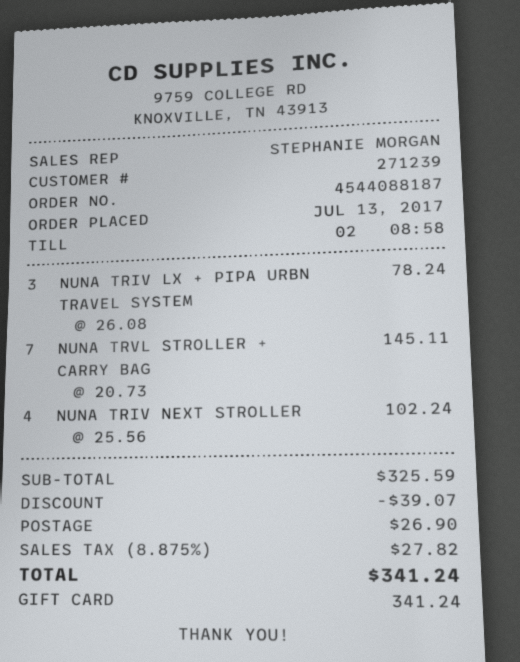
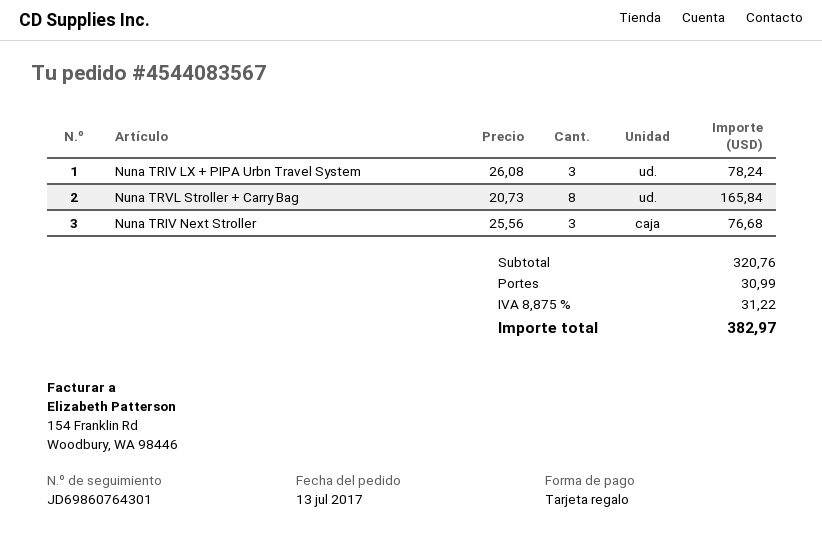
order number: 4544088187 -> 4544083567
NUNA TRVL STROLLER + CARRY BAG: 7 x 20.73 = 145.11 -> 8 x 20.73 = 165.84
NUNA TRIV NEXT STROLLER: 4 x 25.56 = 102.24 -> 3 x 25.56 = 76.68
subtotal: 325.59 -> 320.76
discount: 39.07 -> none
shipping: 26.90 -> 30.99
tax: 8.875% = 27.82 -> 8.875% = 31.22
total: 341.24 -> 382.97

